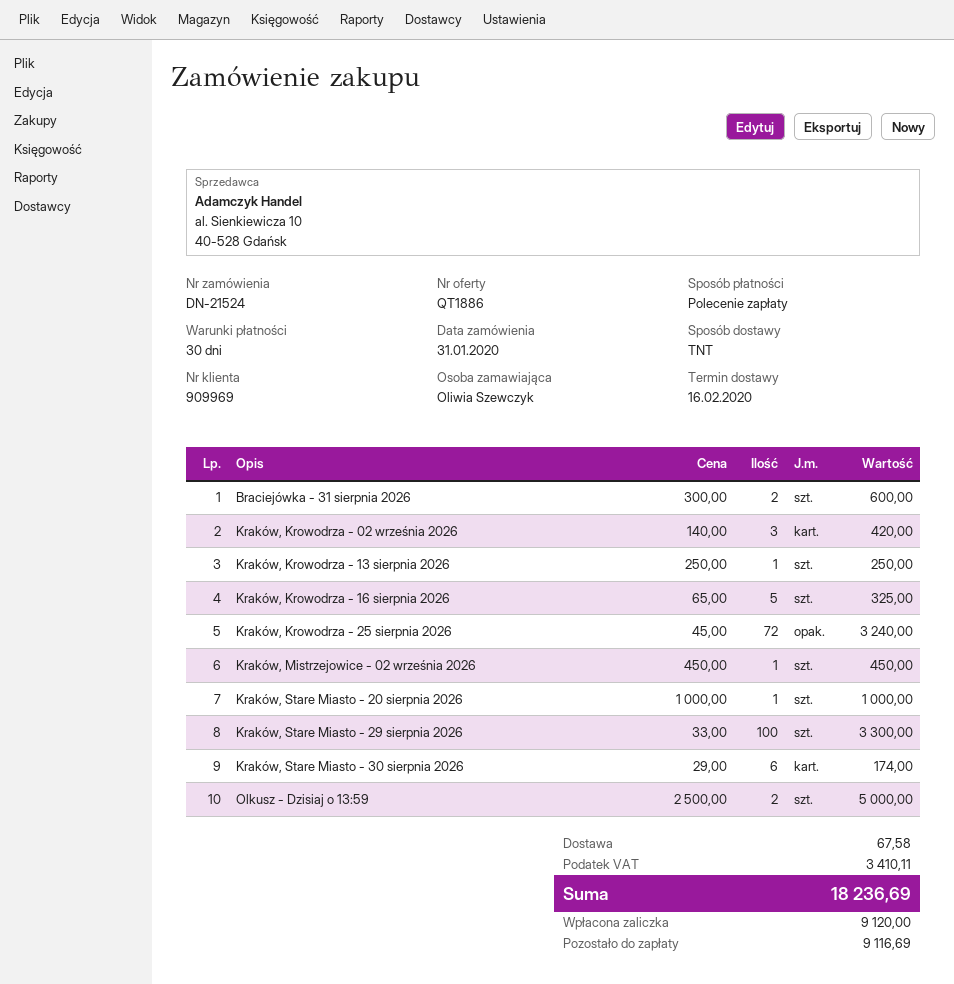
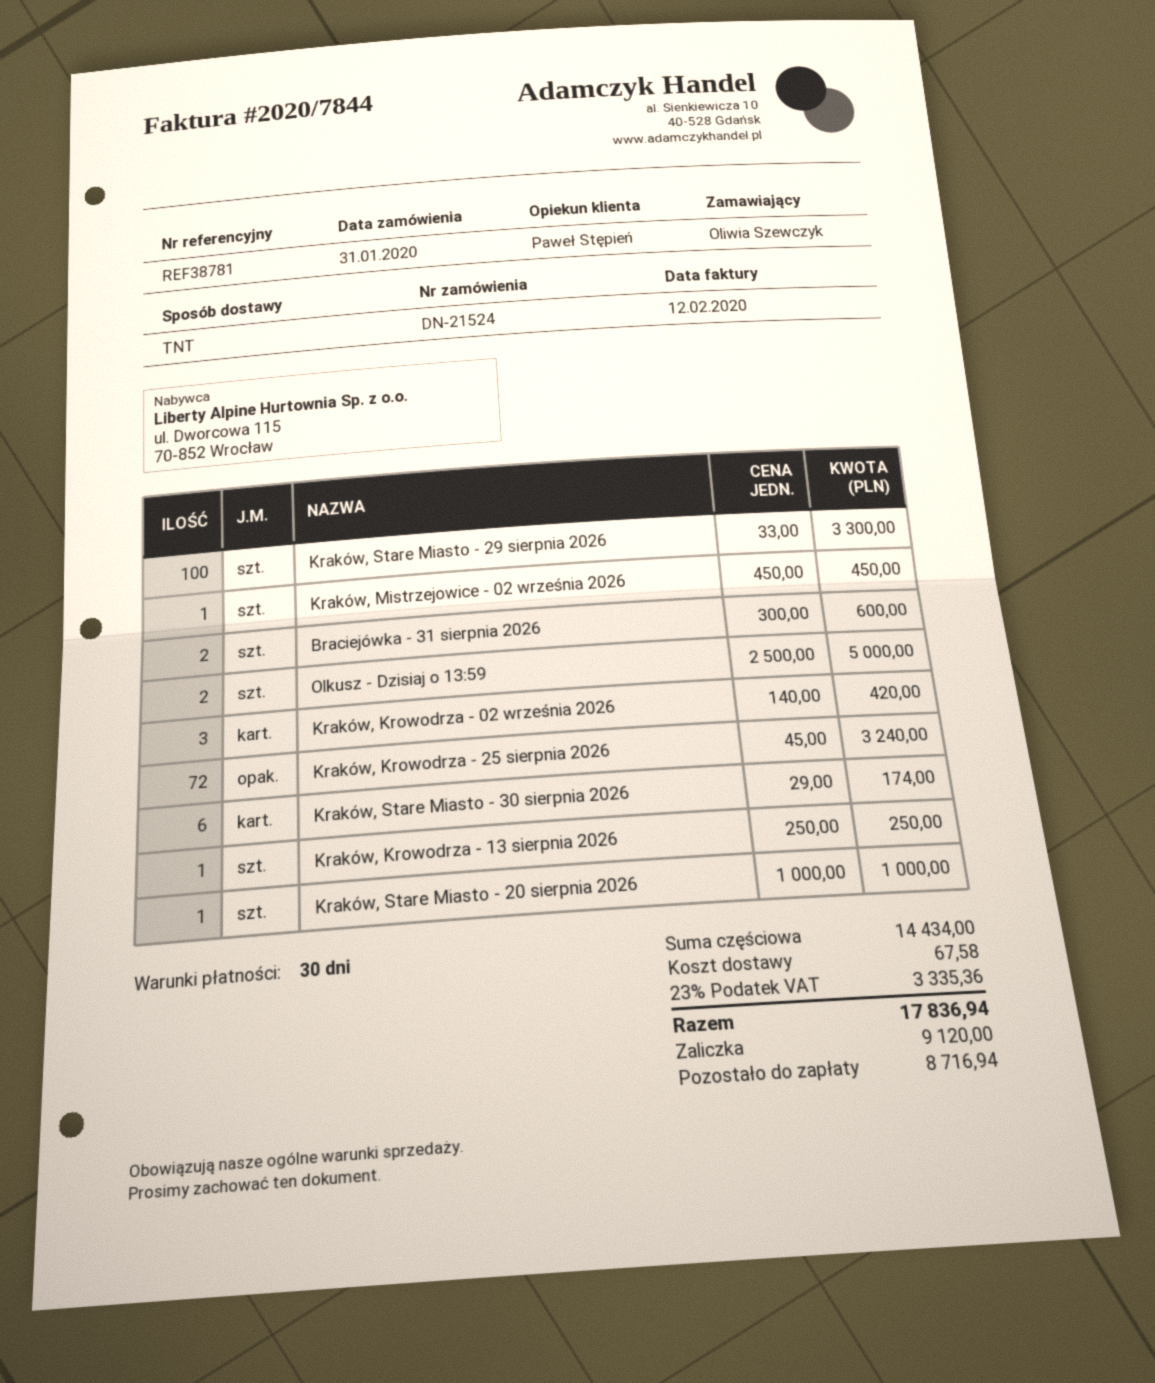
Kraków, Krowodrza - 16 sierpnia 2026: 5 x 65.00 = 325.00 -> none
tax: 3410.11 -> 3335.36
total: 18236.69 -> 17836.94
balance: 9116.69 -> 8716.94

